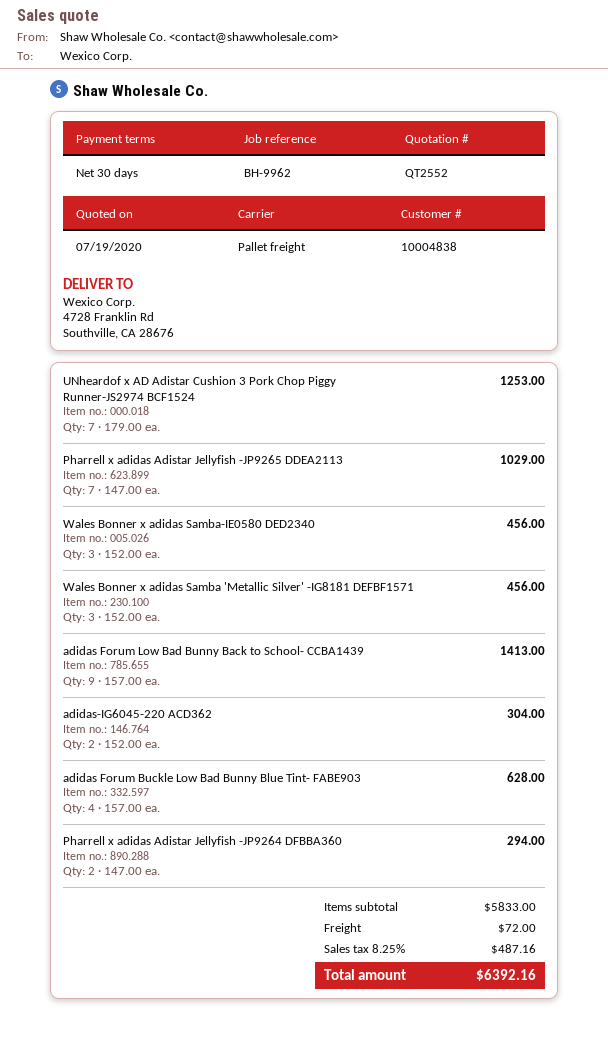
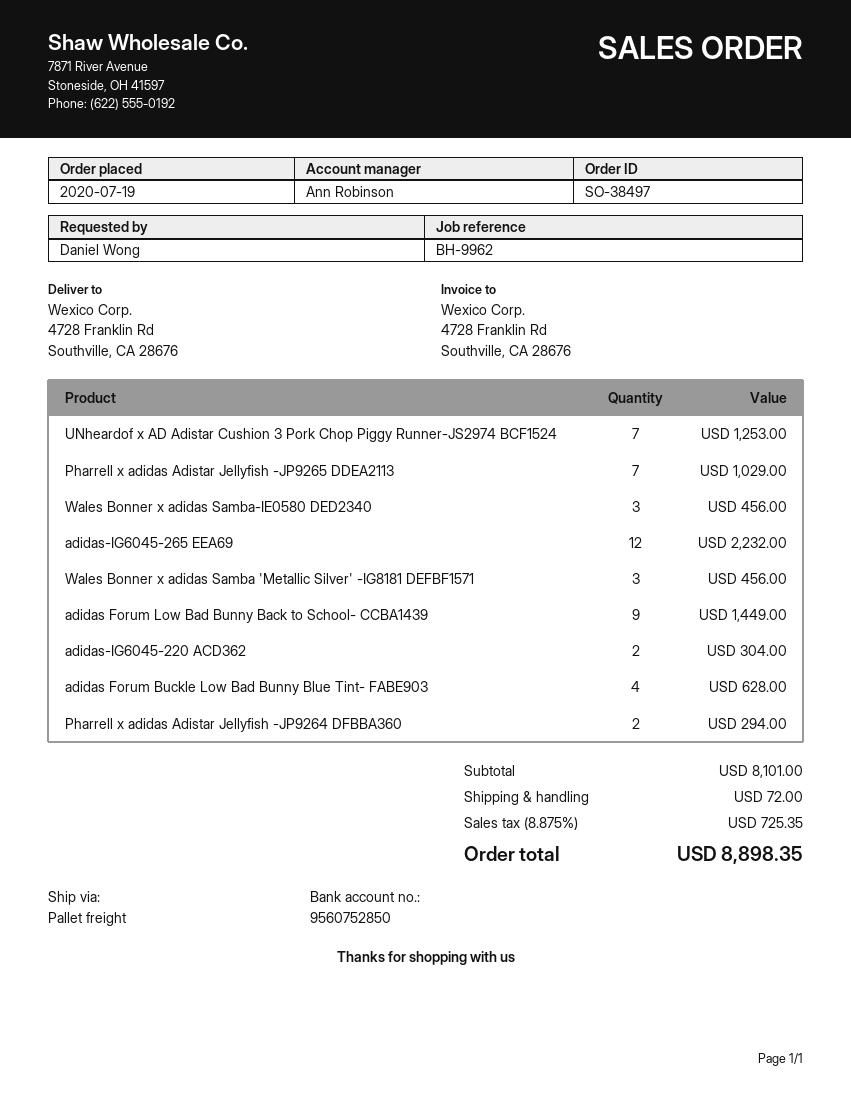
adidas Forum Low Bad Bunny Back to School- CCBA1439: 9 for 1413.00 -> 9 for 1449.00
adidas-IG6045-265 EEA69: none -> 12 for 2232.00
subtotal: 5833.00 -> 8101.00
tax: 8.25% = 487.16 -> 8.875% = 725.35
total: 6392.16 -> 8898.35

